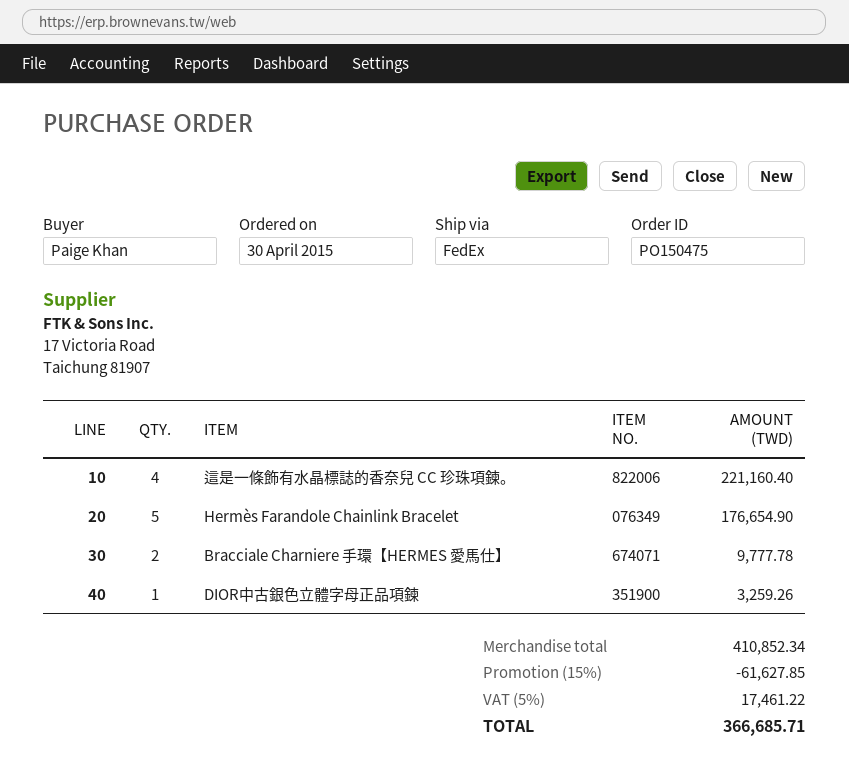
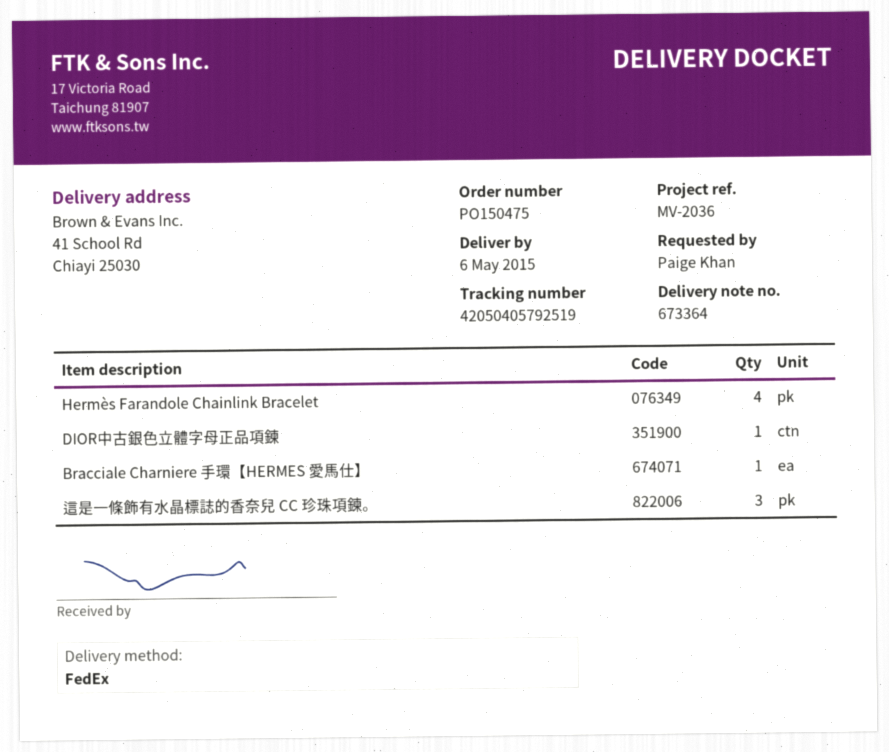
這是一條飾有水晶標誌的香奈兒 CC 珍珠項鍊。: 4 -> 3
Hermès Farandole Chainlink Bracelet: 5 -> 4
Bracciale Charniere 手環【HERMES 愛馬仕】: 2 -> 1

